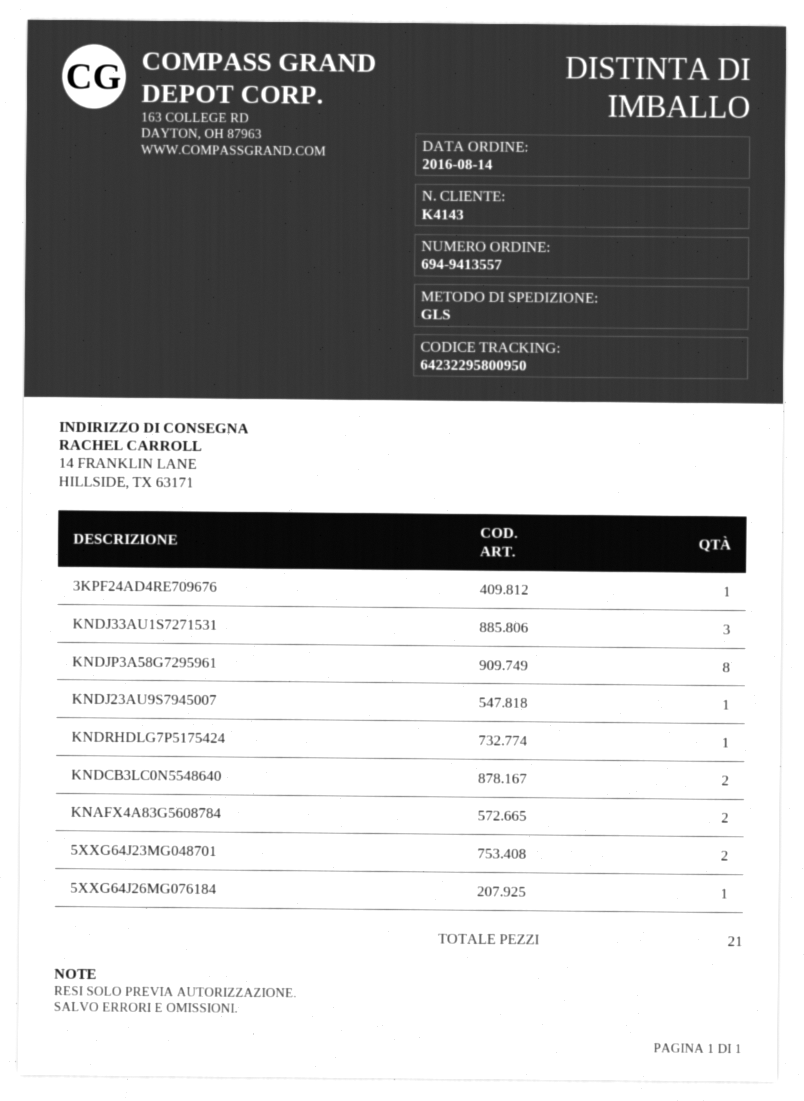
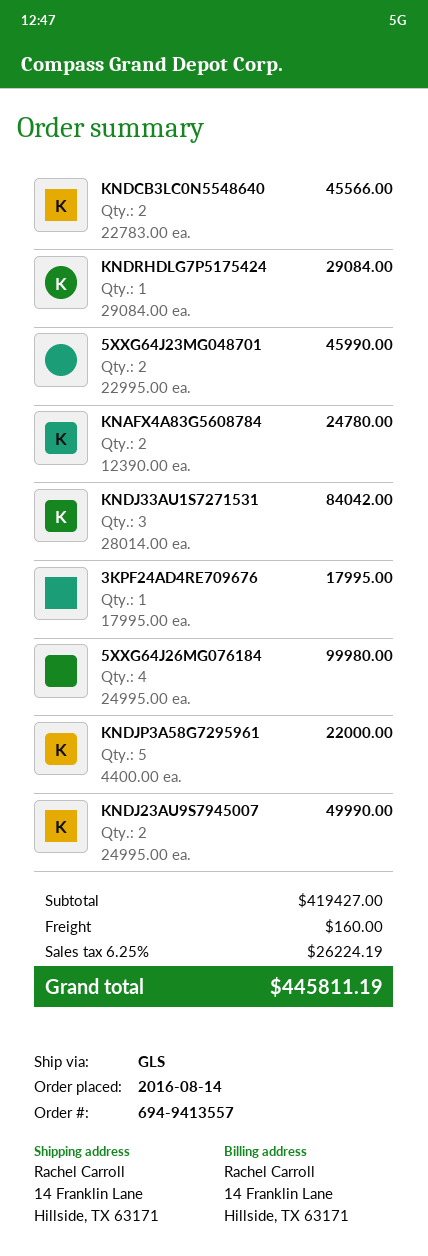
KNDJP3A58G7295961: 8 -> 5
KNDJ23AU9S7945007: 1 -> 2
5XXG64J26MG076184: 1 -> 4

